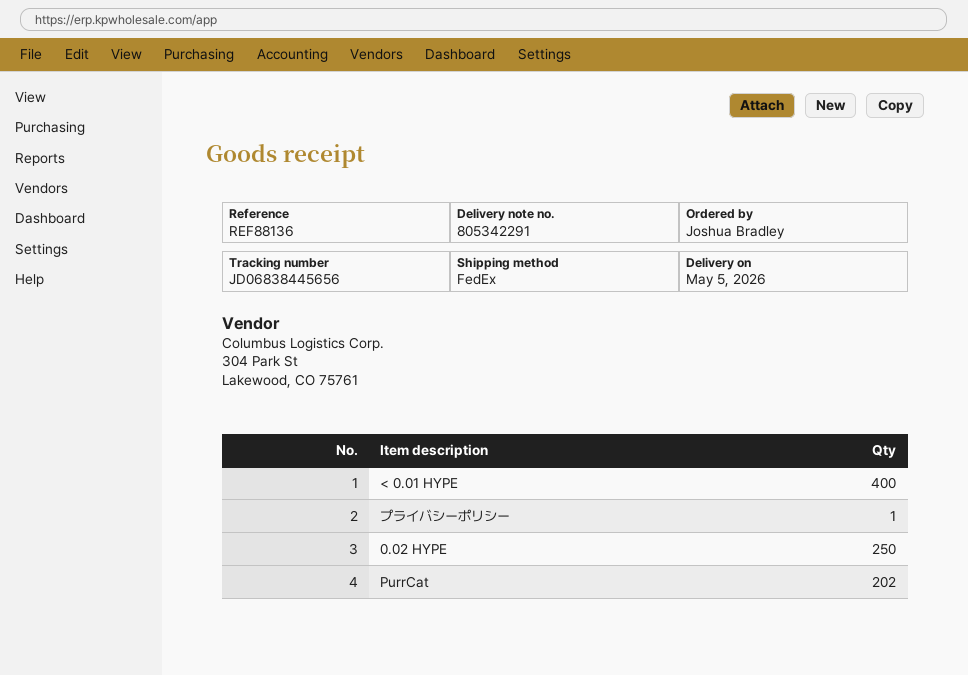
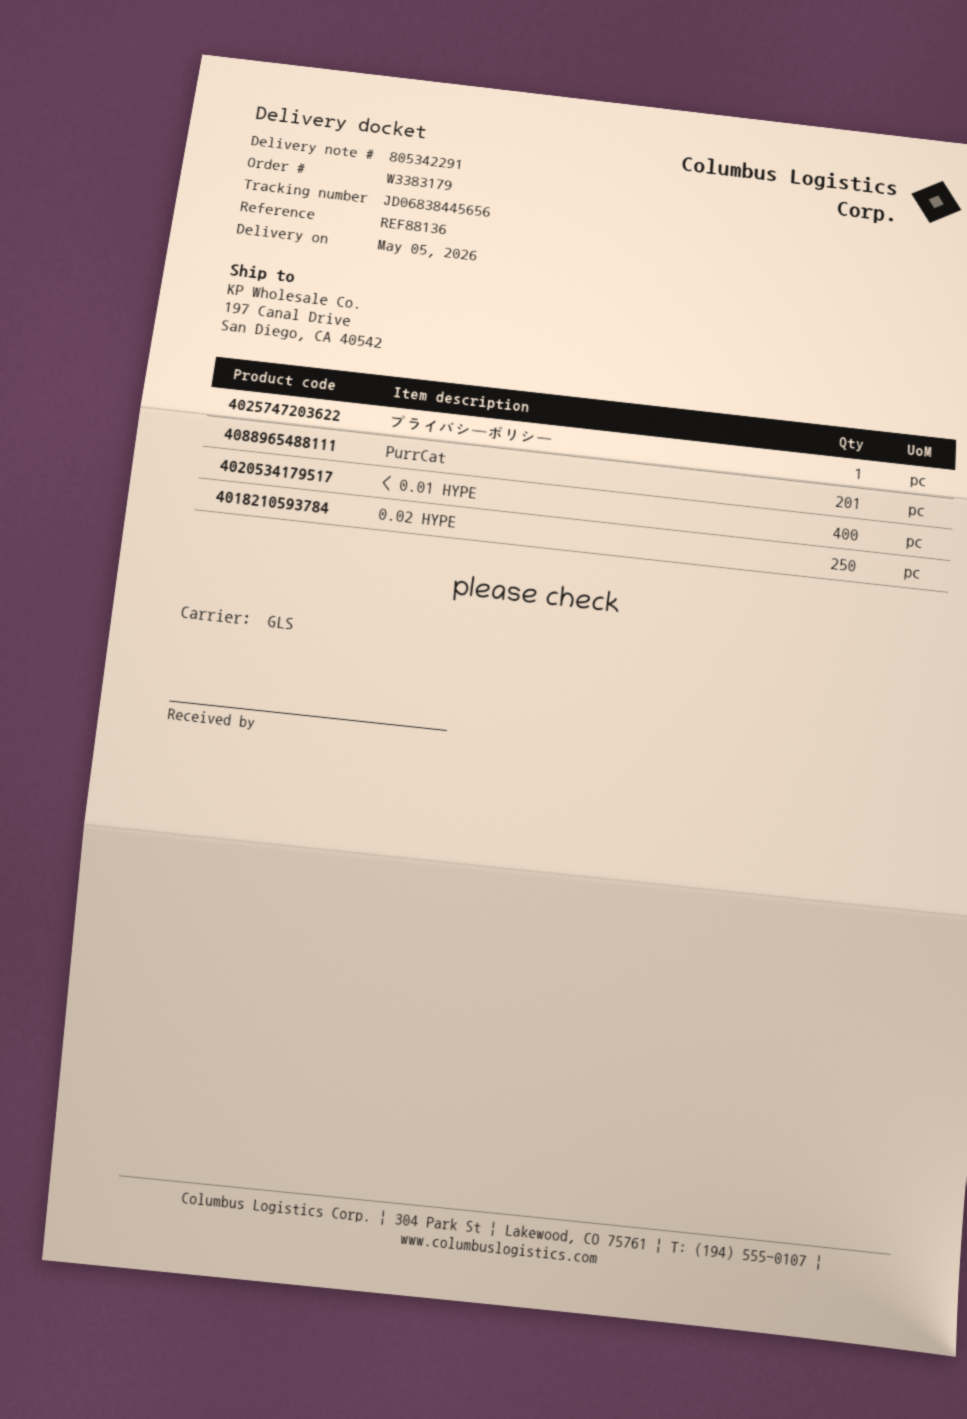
shipping method: FedEx -> GLS
PurrCat: 202 -> 201

